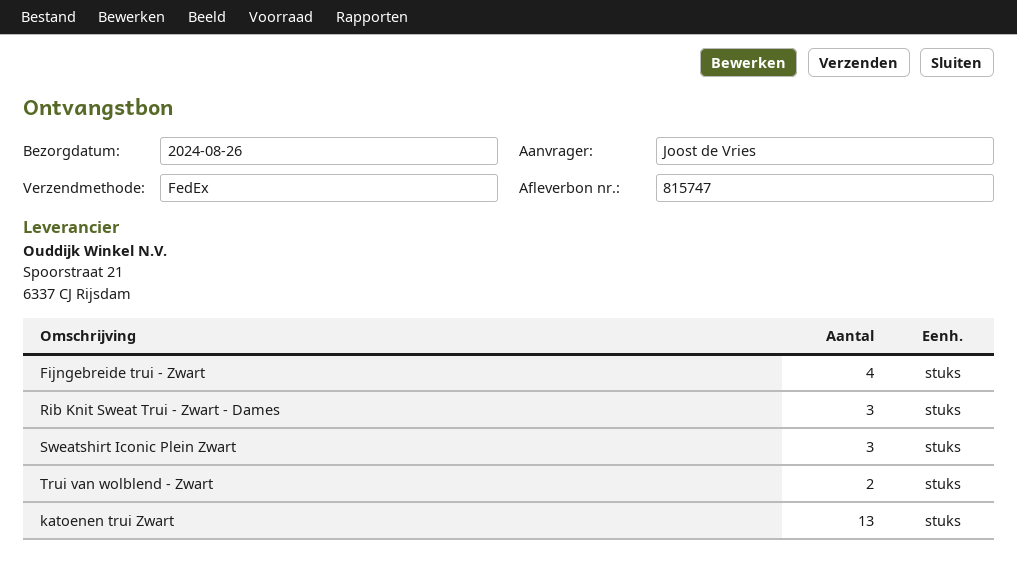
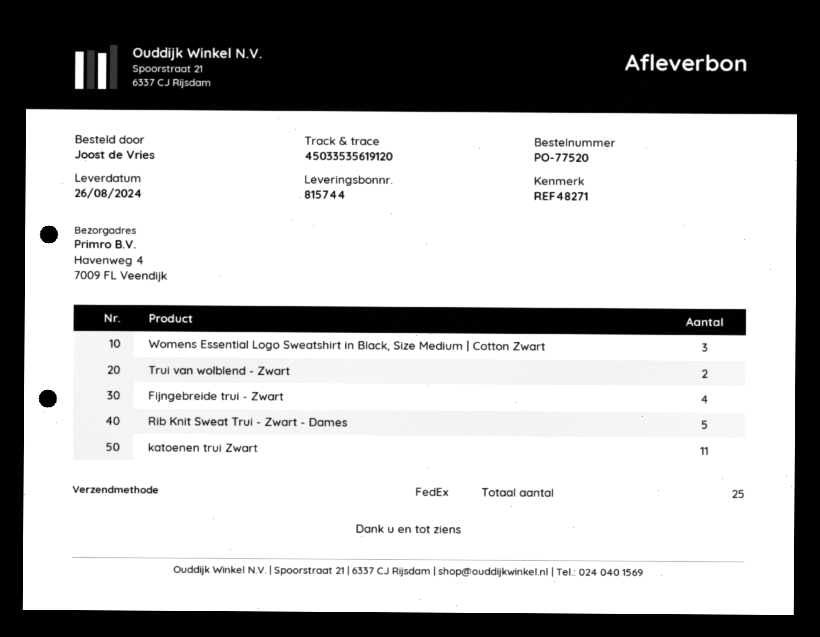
delivery note number: 815747 -> 815744
Rib Knit Sweat Trui - Zwart - Dames: 3 -> 5
Sweatshirt Iconic Plein Zwart: 3 -> none
katoenen trui Zwart: 13 -> 11
Womens Essential Logo Sweatshirt in Black, Size Medium | Cotton Zwart: none -> 3

